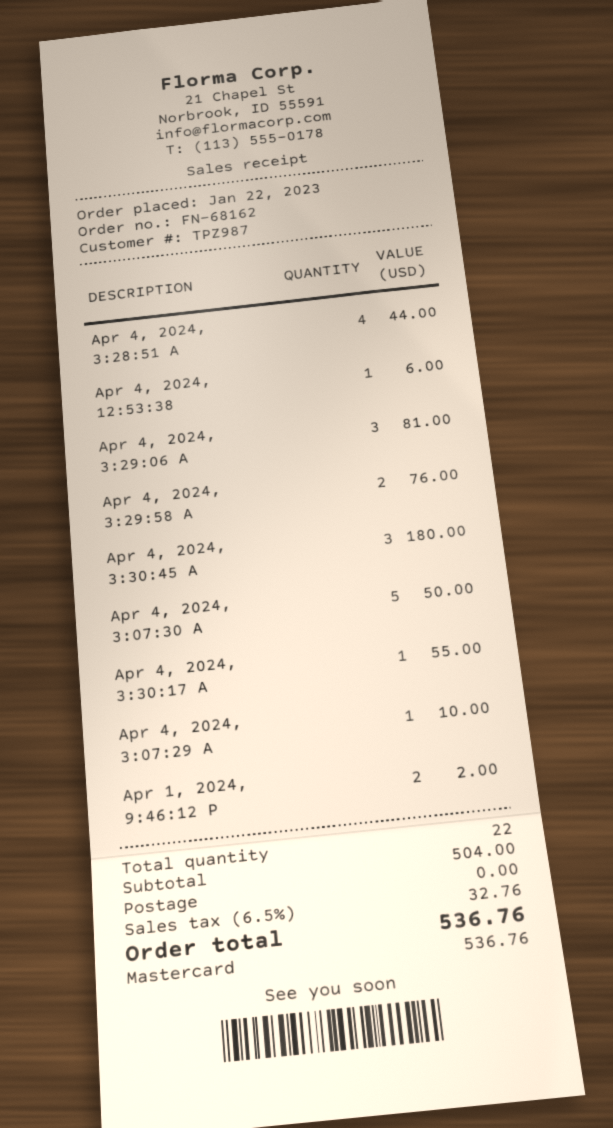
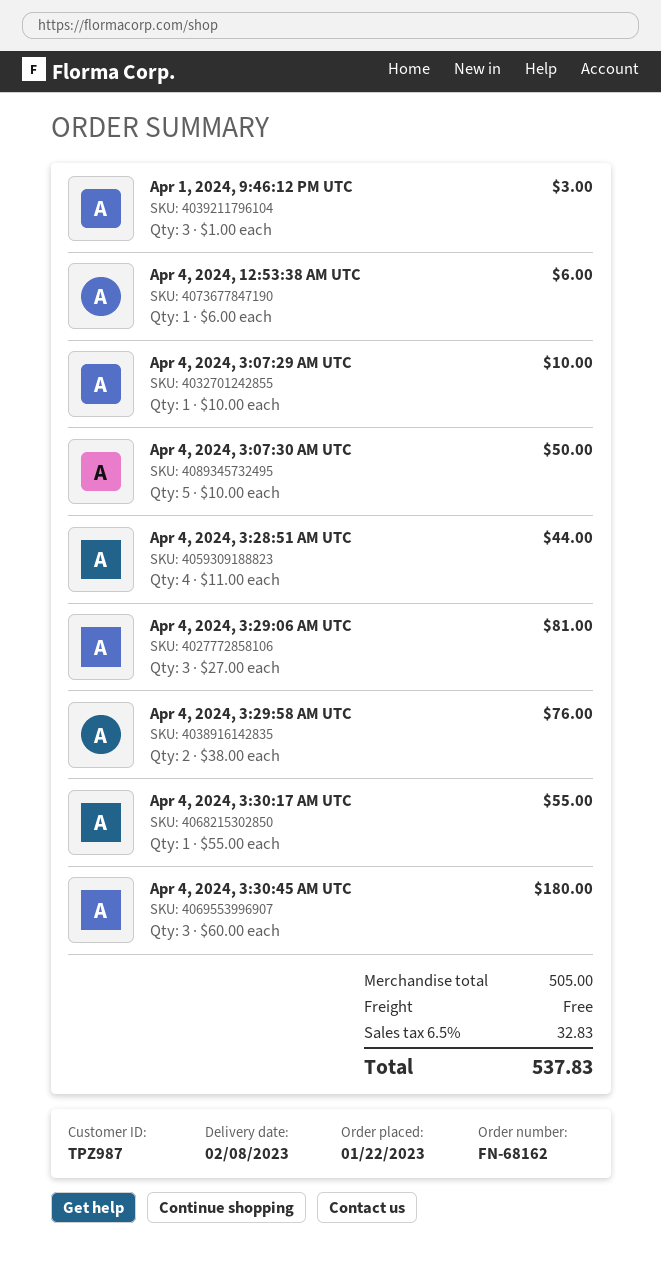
Apr 1, 2024, 9:46:12 P: 2 for 2.00 -> 3 for 3.00
subtotal: 504.00 -> 505.00
tax: 6.5% = 32.76 -> 6.5% = 32.83
total: 536.76 -> 537.83

